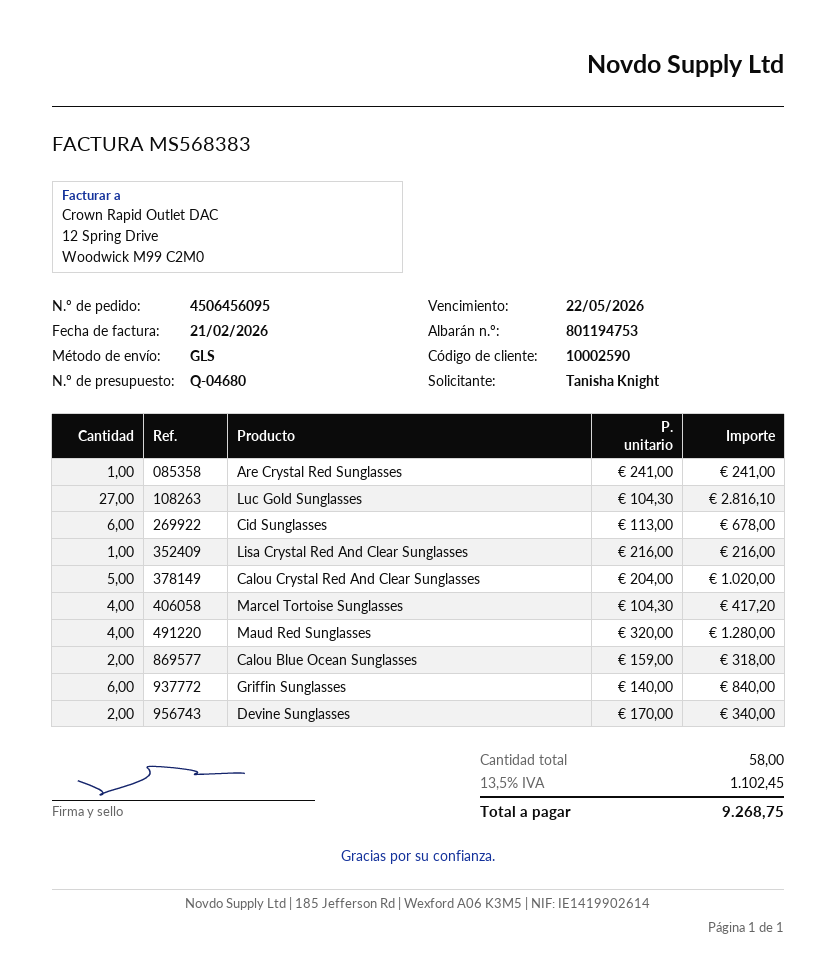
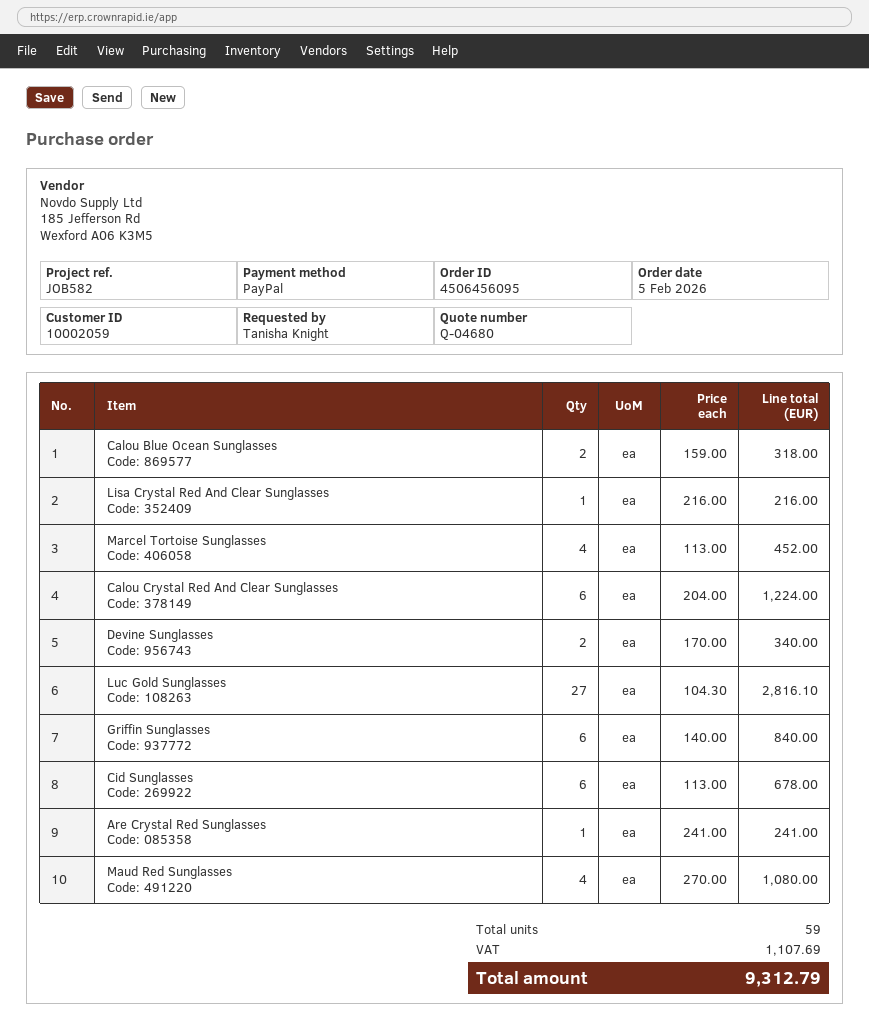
customer number: 10002590 -> 10002059
Calou Crystal Red And Clear Sunglasses: 5 x 204.00 = 1020.00 -> 6 x 204.00 = 1224.00
Marcel Tortoise Sunglasses: 4 x 104.30 = 417.20 -> 4 x 113.00 = 452.00
Maud Red Sunglasses: 4 x 320.00 = 1280.00 -> 4 x 270.00 = 1080.00
total quantity: 58 -> 59
tax: 1102.45 -> 1107.69
total: 9268.75 -> 9312.79

